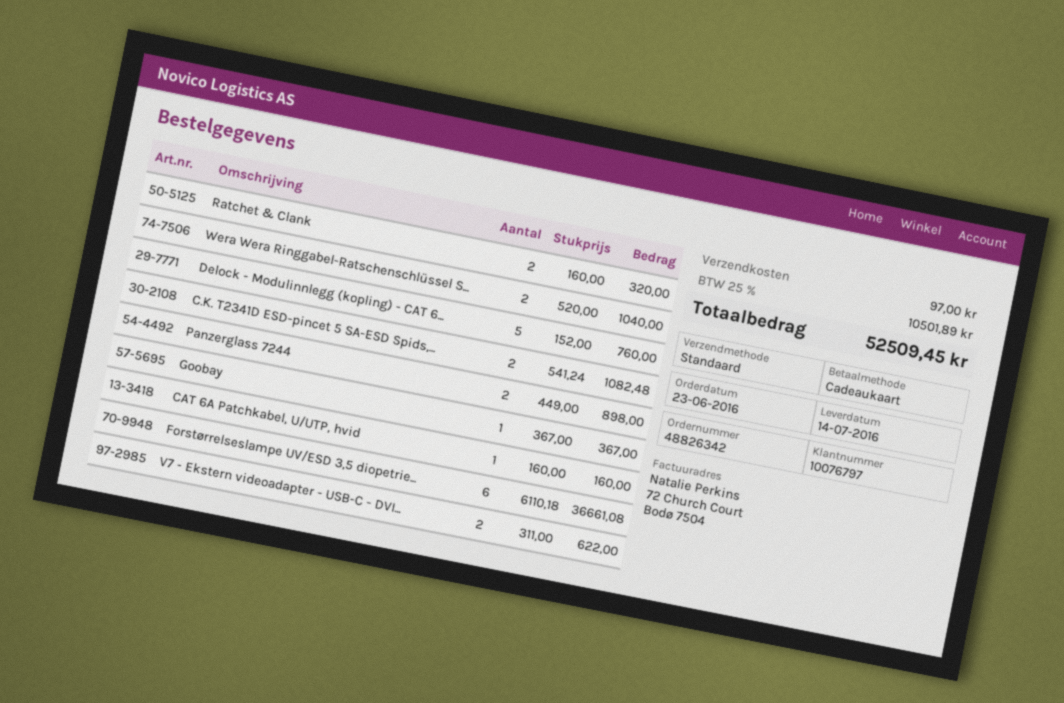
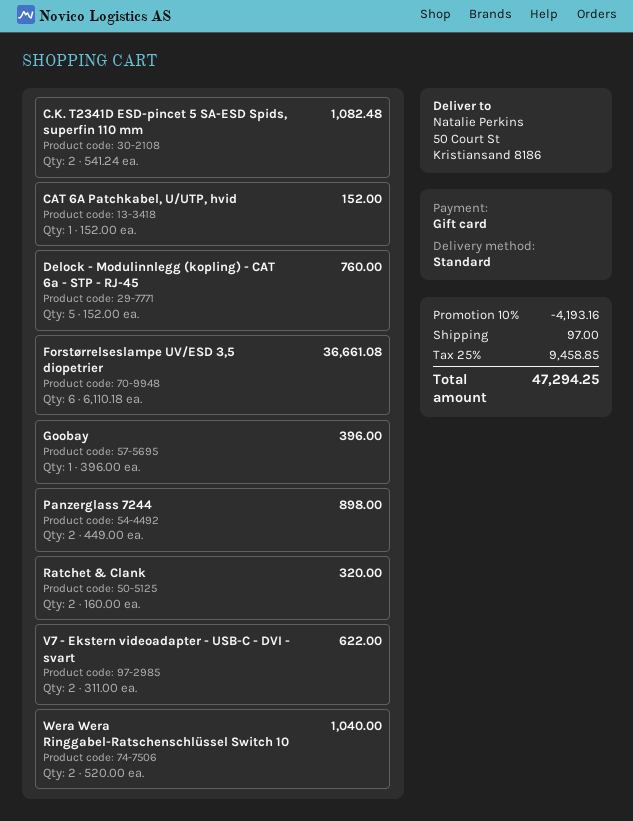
Goobay: 1 x 367.00 = 367.00 -> 1 x 396.00 = 396.00
CAT 6A Patchkabel, U/UTP, hvid: 1 x 160.00 = 160.00 -> 1 x 152.00 = 152.00
discount: none -> 10% = 4193.16
tax: 25% = 10501.89 -> 25% = 9458.85
total: 52509.45 -> 47294.25

